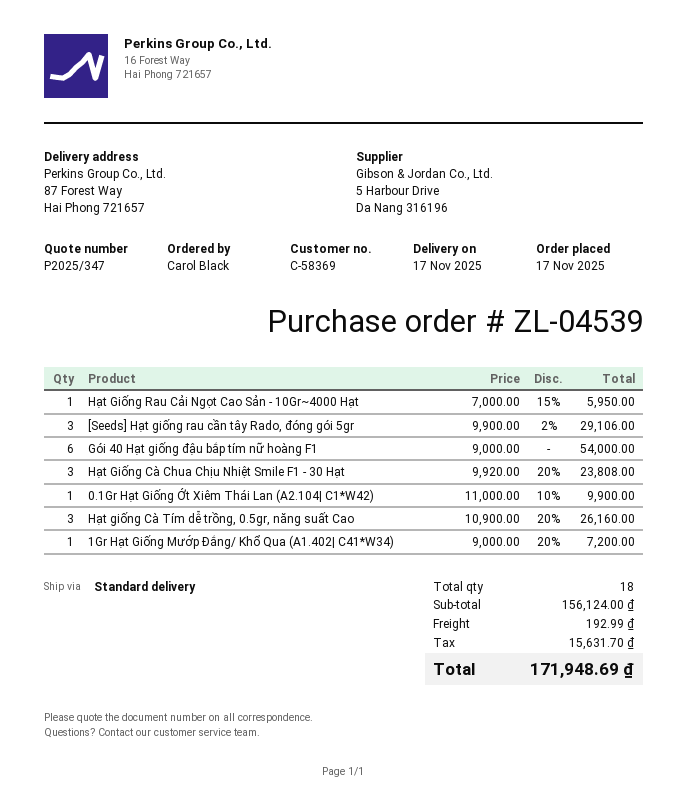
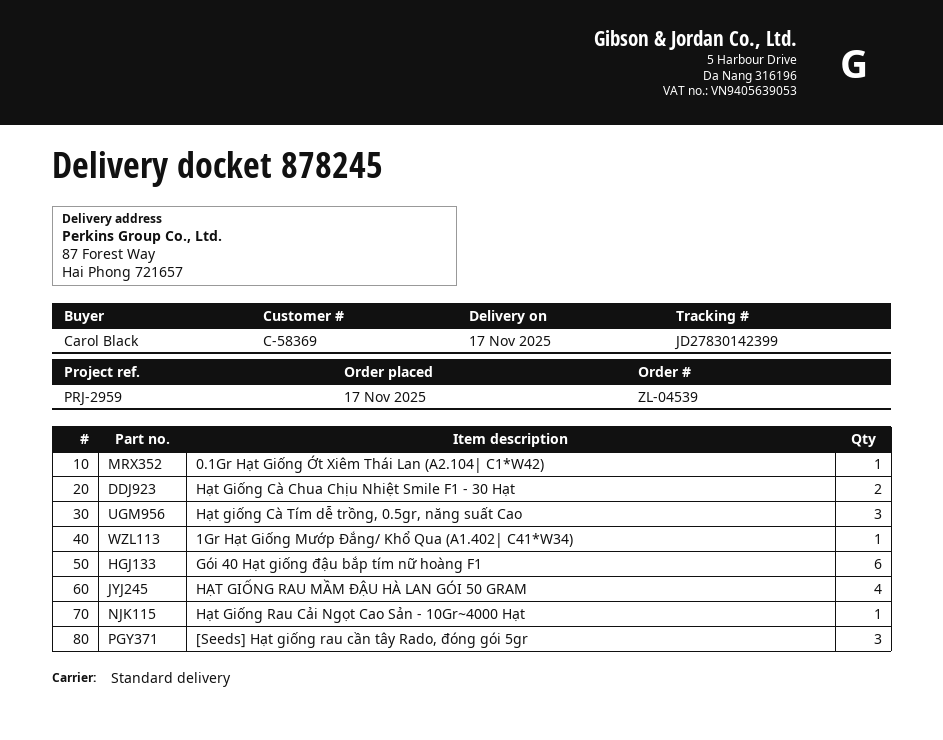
Hạt Giống Cà Chua Chịu Nhiệt Smile F1 - 30 Hạt: 3 -> 2
HẠT GIỐNG RAU MẦM ĐẬU HÀ LAN GÓI 50 GRAM: none -> 4

